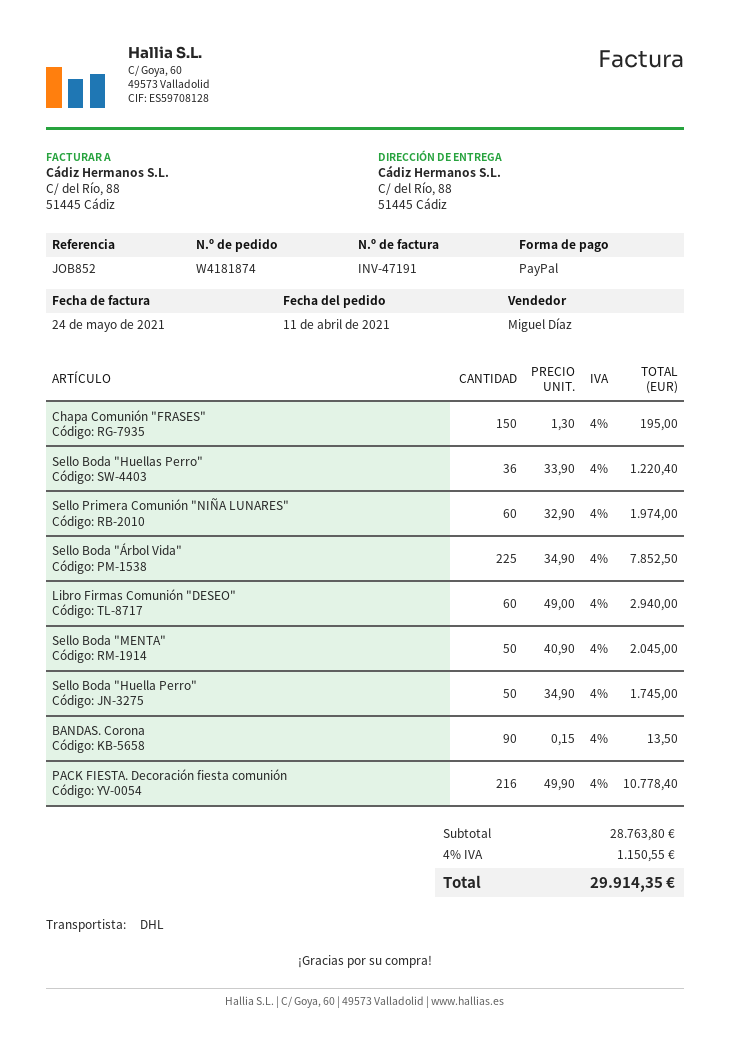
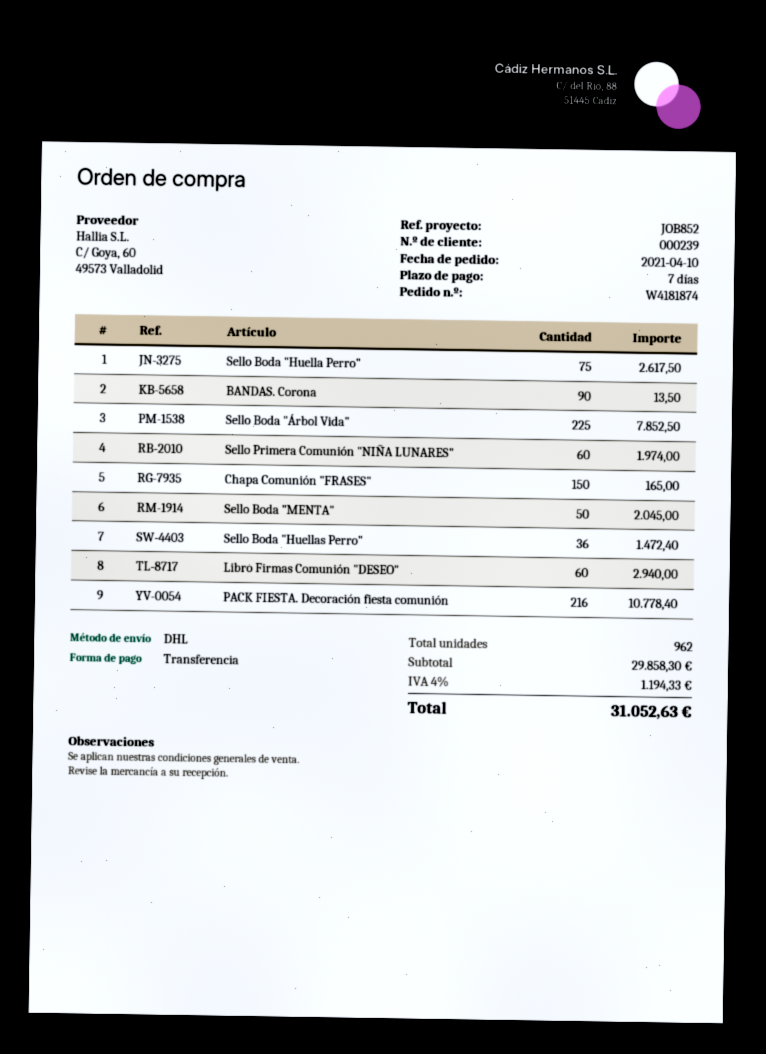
order date: 2021-04-11 -> 2021-04-10
payment method: PayPal -> bank transfer
Chapa Comunión "FRASES": 150 for 195.00 -> 150 for 165.00
Sello Boda "Huellas Perro": 36 for 1220.40 -> 36 for 1472.40
Sello Boda "Huella Perro": 50 for 1745.00 -> 75 for 2617.50
subtotal: 28763.80 -> 29858.30
tax: 4% = 1150.55 -> 4% = 1194.33
total: 29914.35 -> 31052.63

